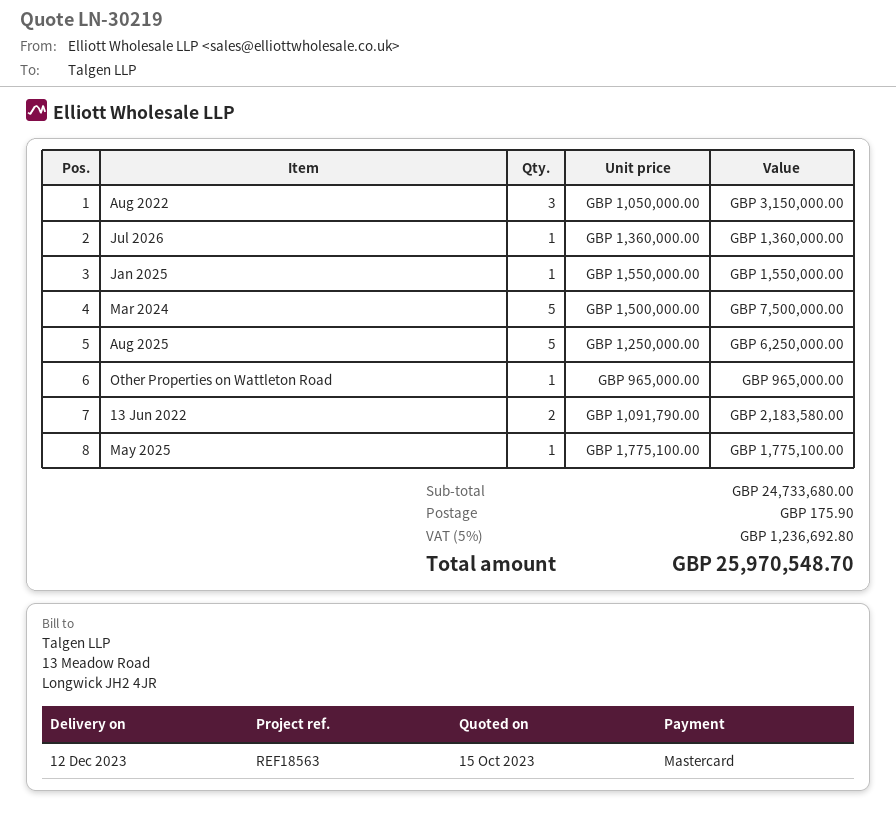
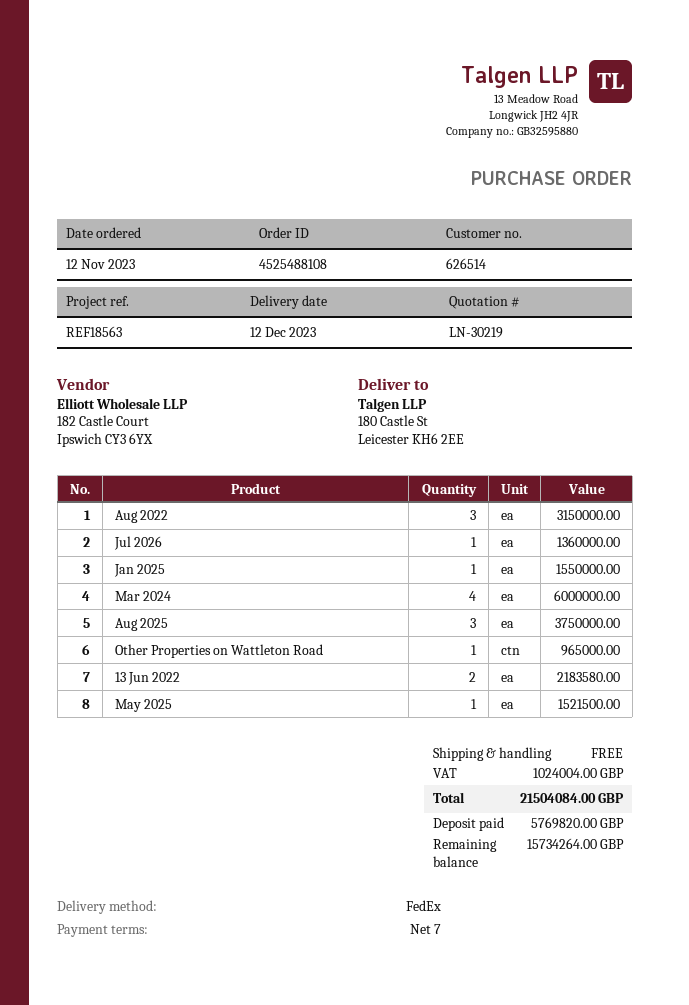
Mar 2024: 5 for 7500000.00 -> 4 for 6000000.00
Aug 2025: 5 for 6250000.00 -> 3 for 3750000.00
May 2025: 1 for 1775100.00 -> 1 for 1521500.00
shipping: 175.90 -> 0.00
tax: 1236692.80 -> 1024004.00
total: 25970548.70 -> 21504084.00

